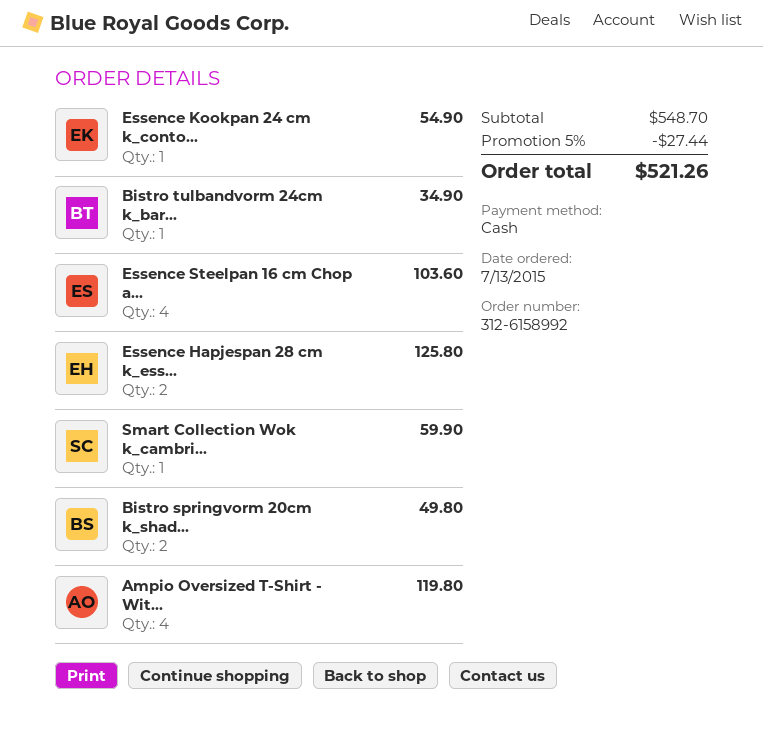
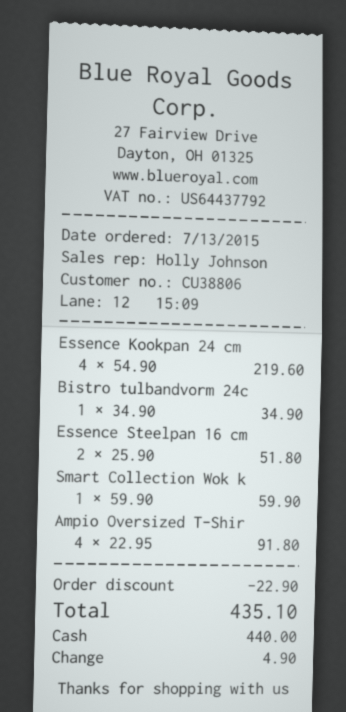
Essence Kookpan 24 cm k_conto...: 1 for 54.90 -> 4 for 219.60
Essence Steelpan 16 cm Chop a...: 4 for 103.60 -> 2 for 51.80
Essence Hapjespan 28 cm k_ess...: 2 for 125.80 -> none
Bistro springvorm 20cm k_shad...: 2 for 49.80 -> none
Ampio Oversized T-Shirt - Wit...: 4 for 119.80 -> 4 for 91.80
discount: 27.44 -> 22.90
total: 521.26 -> 435.10

